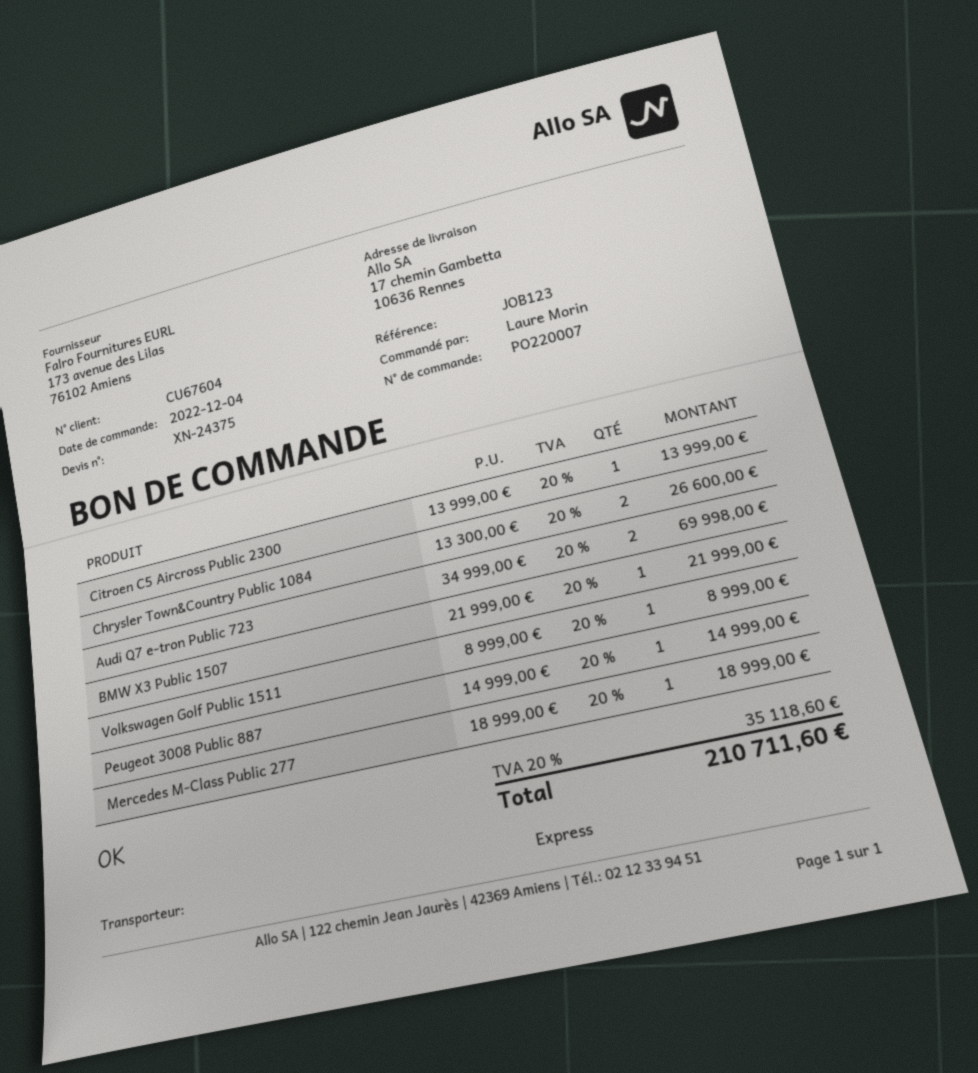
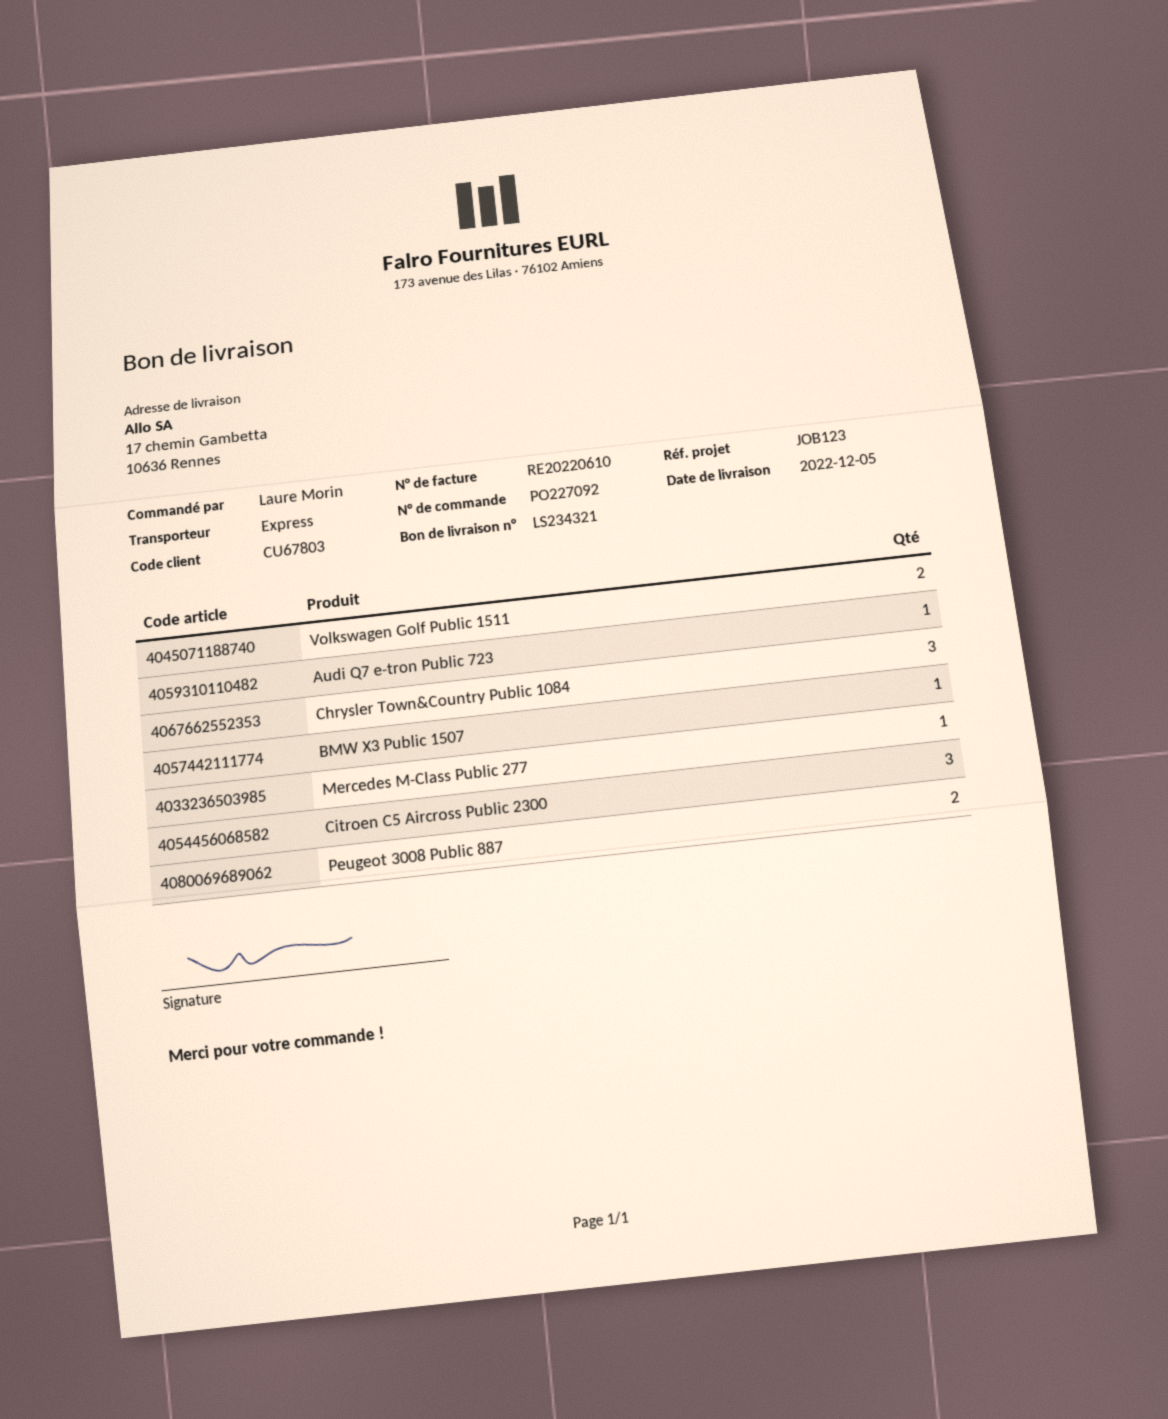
order number: PO220007 -> PO227092
customer number: CU67604 -> CU67803
Citroen C5 Aircross Public 2300: 1 -> 3
Chrysler Town&Country Public 1084: 2 -> 3
Audi Q7 e-tron Public 723: 2 -> 1
Volkswagen Golf Public 1511: 1 -> 2
Peugeot 3008 Public 887: 1 -> 2

